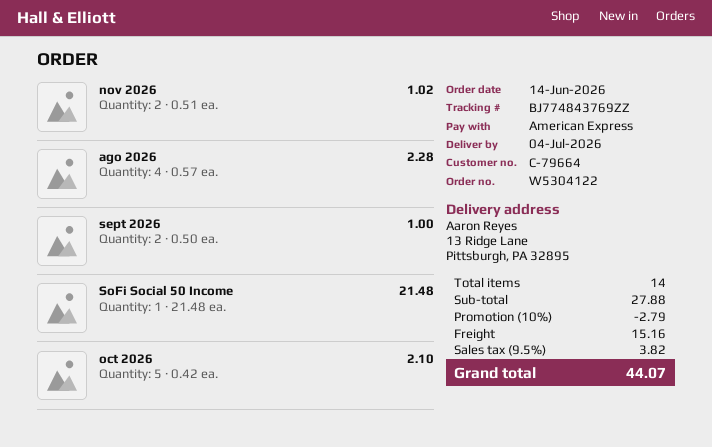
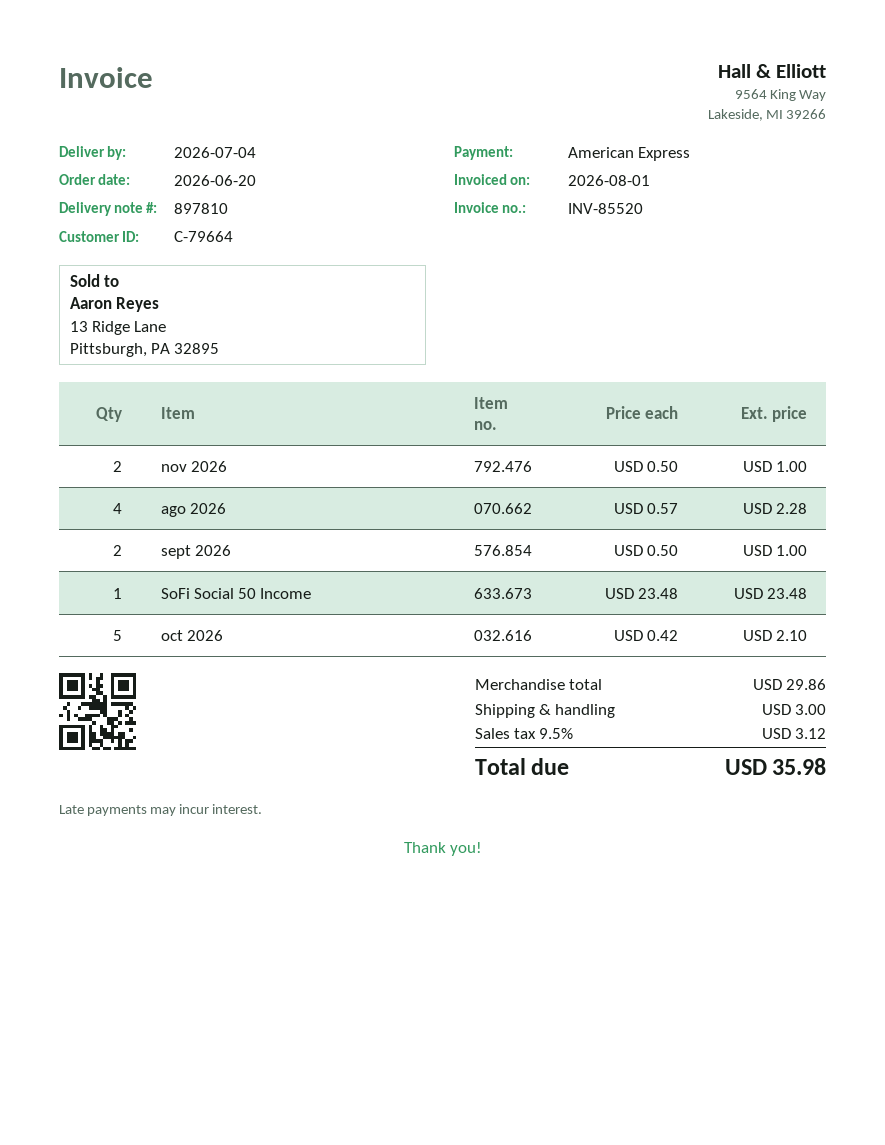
order date: 2026-06-14 -> 2026-06-20
nov 2026: 2 x 0.51 = 1.02 -> 2 x 0.50 = 1.00
SoFi Social 50 Income: 1 x 21.48 = 21.48 -> 1 x 23.48 = 23.48
subtotal: 27.88 -> 29.86
discount: 10% = 2.79 -> none
shipping: 15.16 -> 3.00
tax: 9.5% = 3.82 -> 9.5% = 3.12
total: 44.07 -> 35.98

